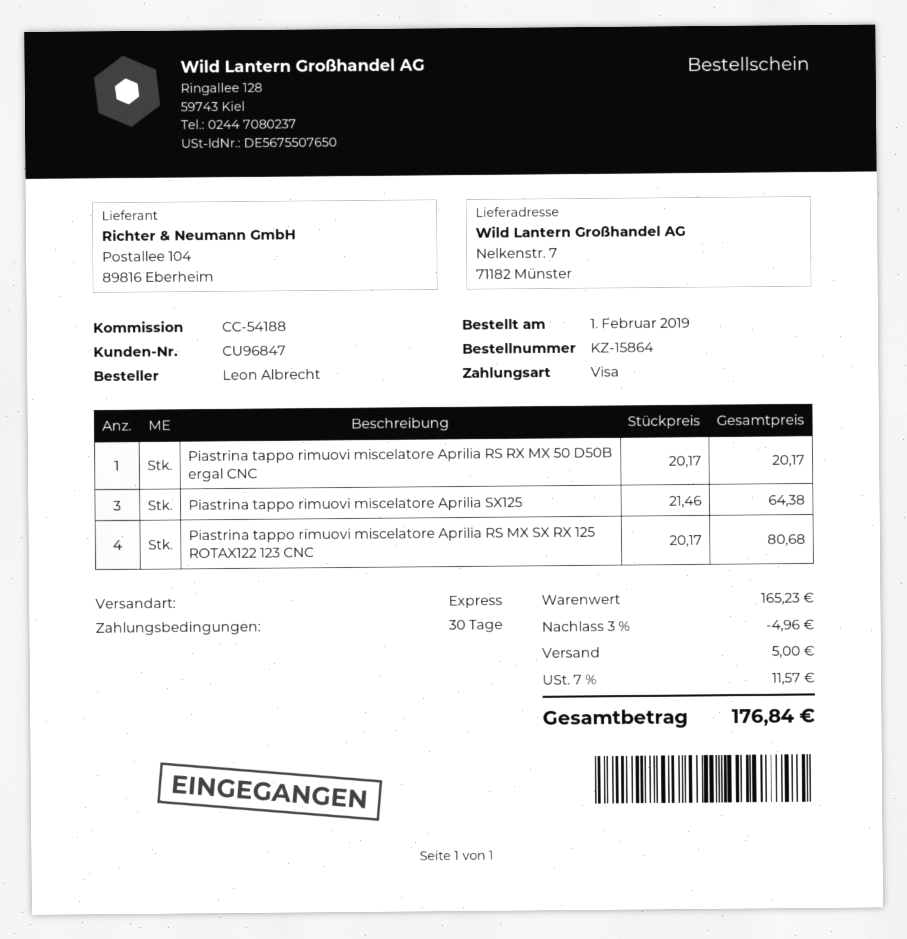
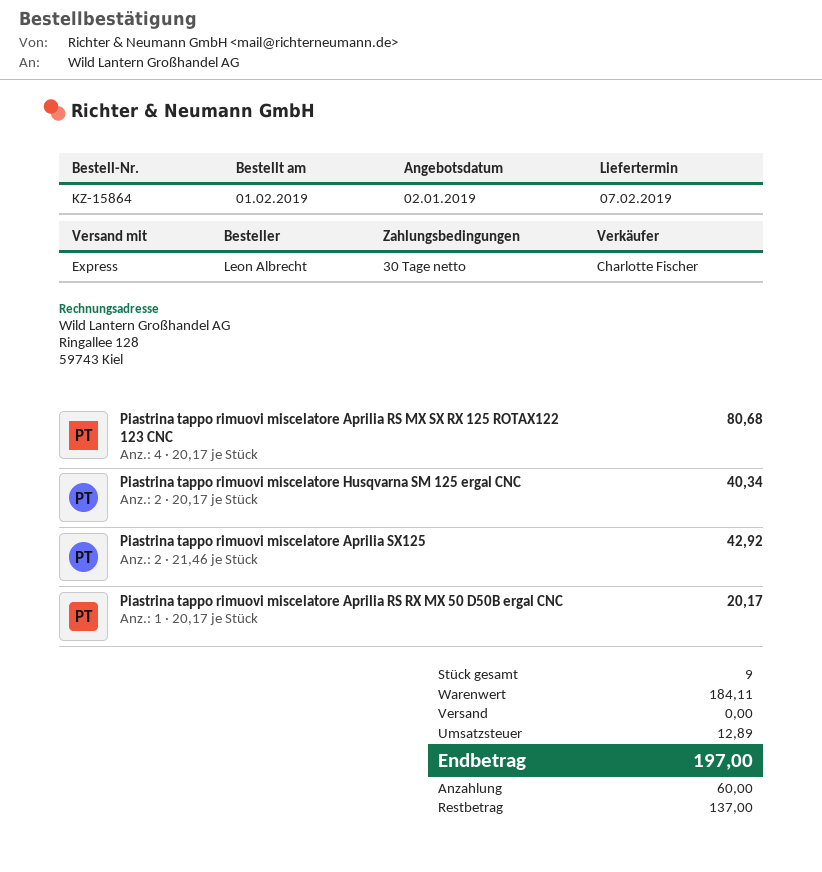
Piastrina tappo rimuovi miscelatore Aprilia SX125: 3 x 21.46 = 64.38 -> 2 x 21.46 = 42.92
Piastrina tappo rimuovi miscelatore Husqvarna SM 125 ergal CNC: none -> 2 x 20.17 = 40.34
subtotal: 165.23 -> 184.11
discount: 3% = 4.96 -> none
shipping: 5.00 -> 0.00
tax: 11.57 -> 12.89
total: 176.84 -> 197.00

